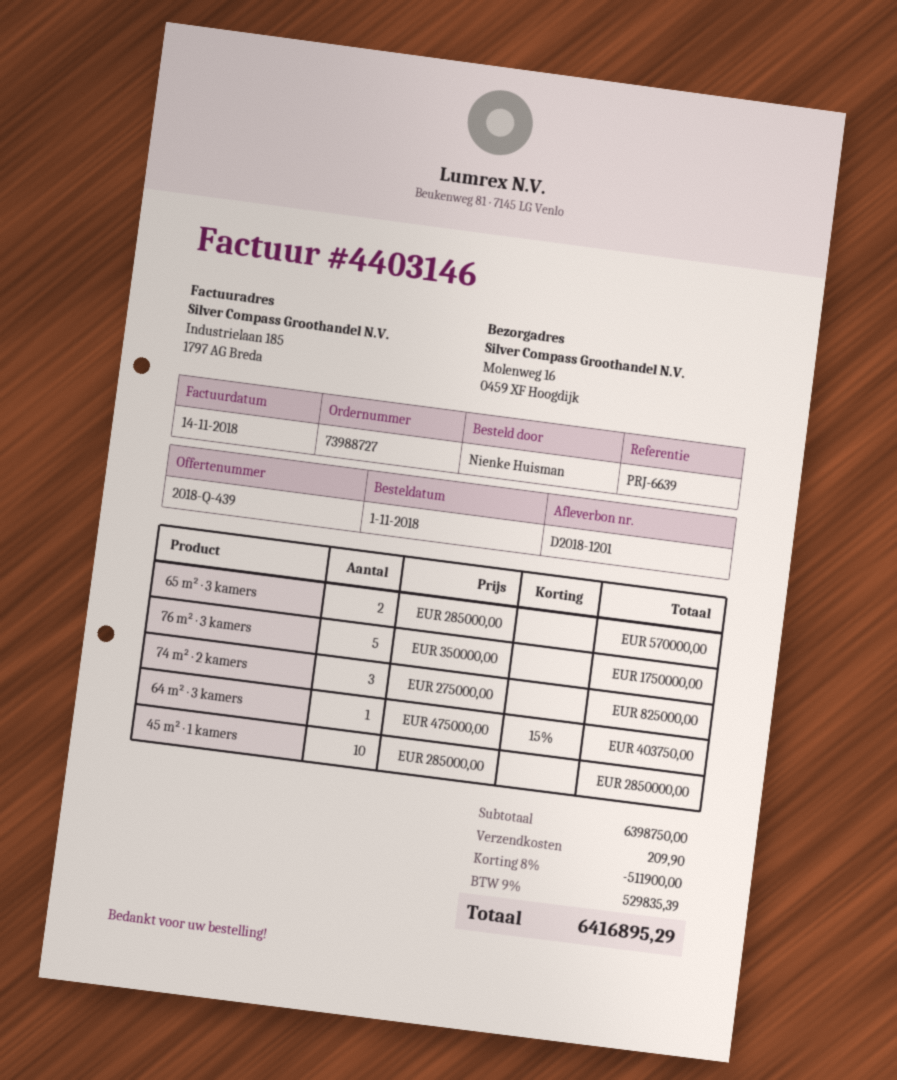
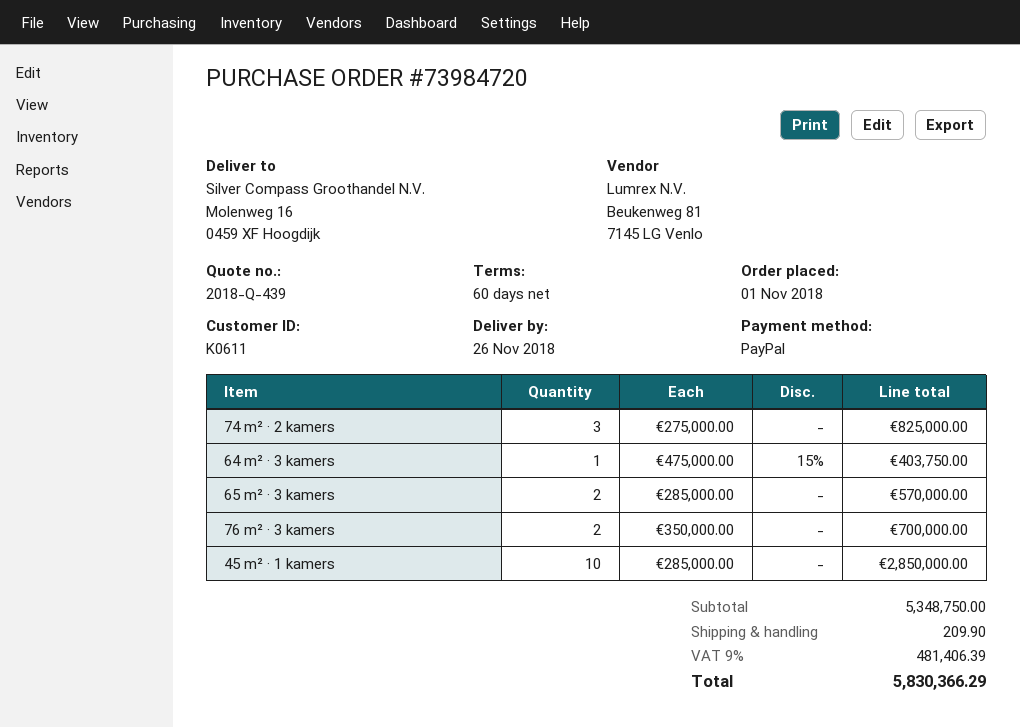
order number: 73988727 -> 73984720
76 m² · 3 kamers: 5 x 350000.00 = 1750000.00 -> 2 x 350000.00 = 700000.00
subtotal: 6398750.00 -> 5348750.00
discount: 8% = 511900.00 -> none
tax: 9% = 529835.39 -> 9% = 481406.39
total: 6416895.29 -> 5830366.29

